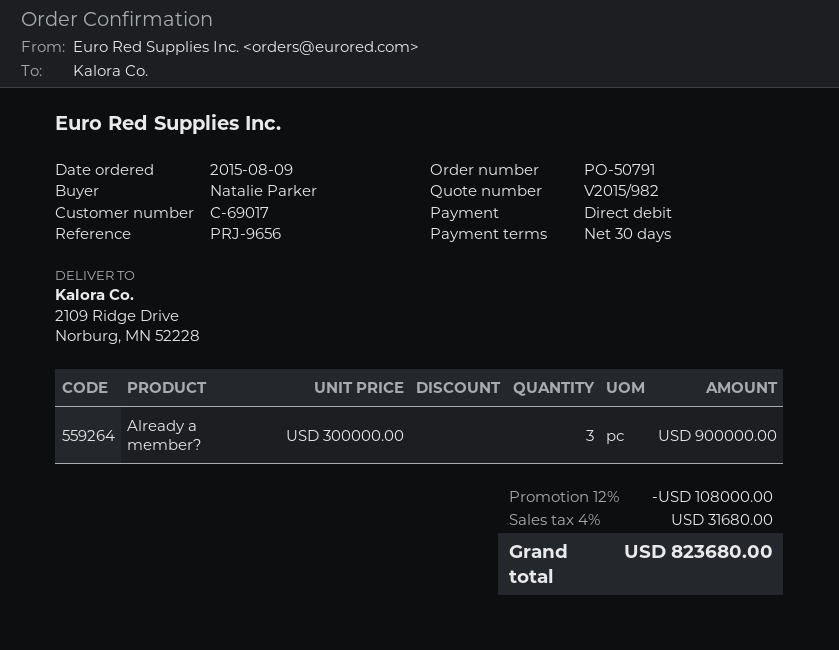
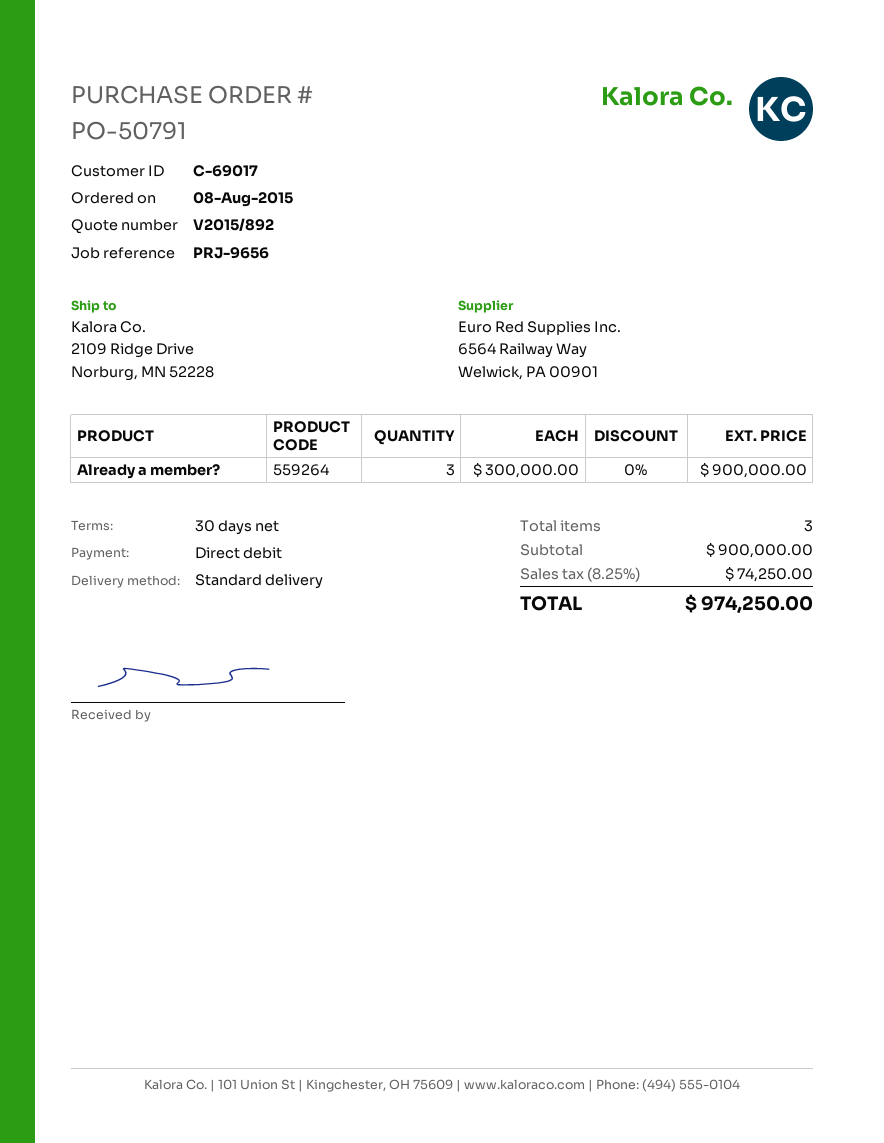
quote number: V2015/982 -> V2015/892
order date: 2015-08-09 -> 2015-08-08
discount: 12% = 108000.00 -> none
tax: 4% = 31680.00 -> 8.25% = 74250.00
total: 823680.00 -> 974250.00

